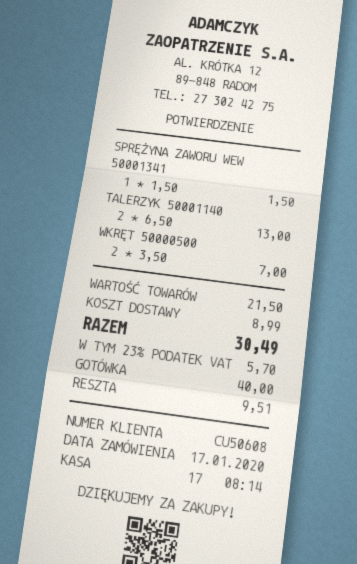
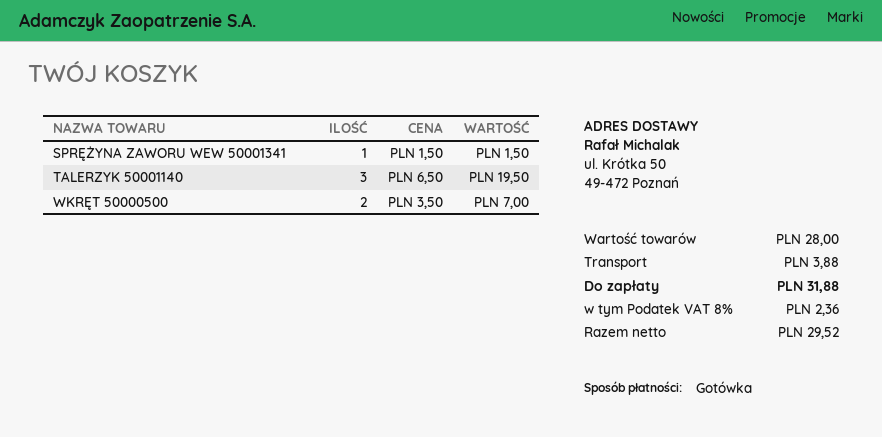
TALERZYK 50001140: 2 x 6.50 = 13.00 -> 3 x 6.50 = 19.50
subtotal: 21.50 -> 28.00
shipping: 8.99 -> 3.88
tax: 23% = 5.70 -> 8% = 2.36
total: 30.49 -> 31.88

